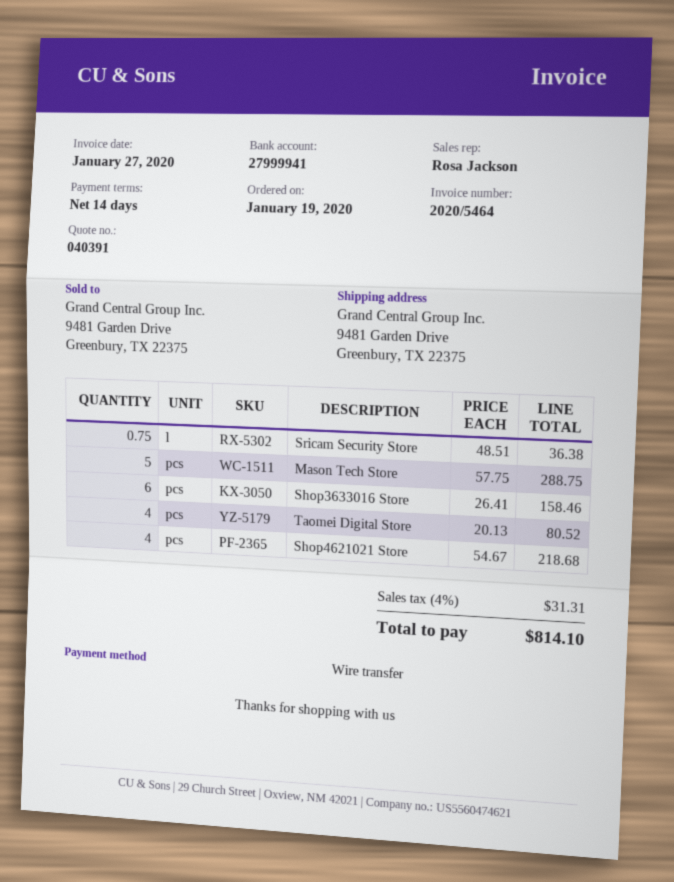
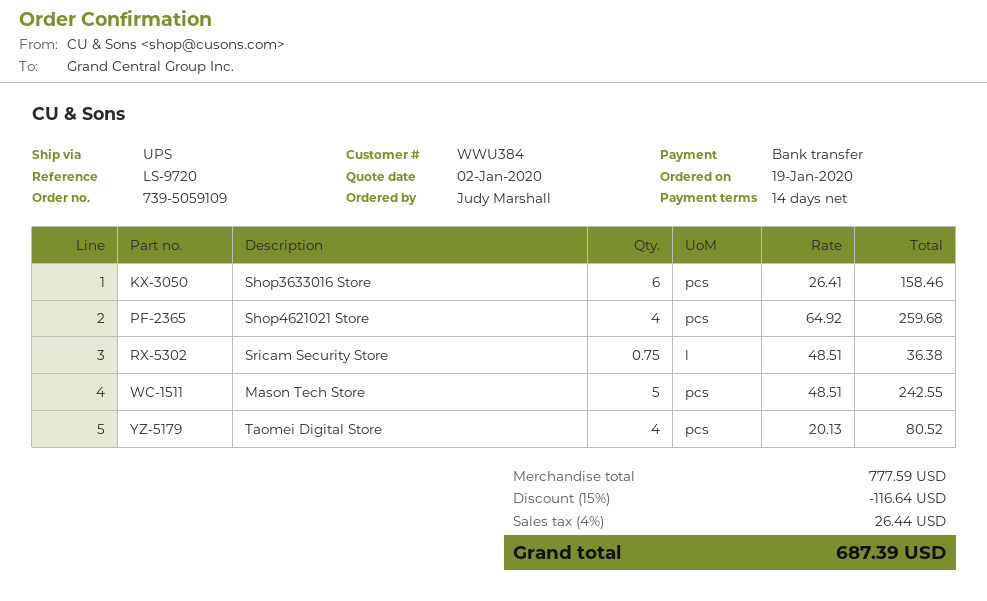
Mason Tech Store: 5 x 57.75 = 288.75 -> 5 x 48.51 = 242.55
Shop4621021 Store: 4 x 54.67 = 218.68 -> 4 x 64.92 = 259.68
discount: none -> 15% = 116.64
tax: 4% = 31.31 -> 4% = 26.44
total: 814.10 -> 687.39

